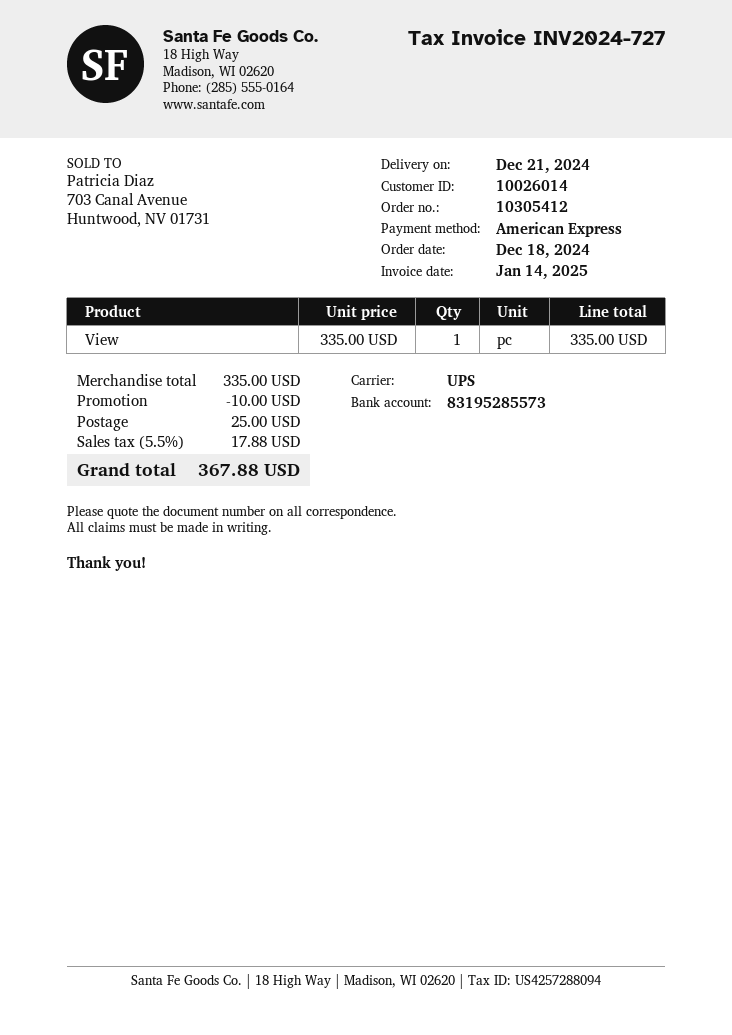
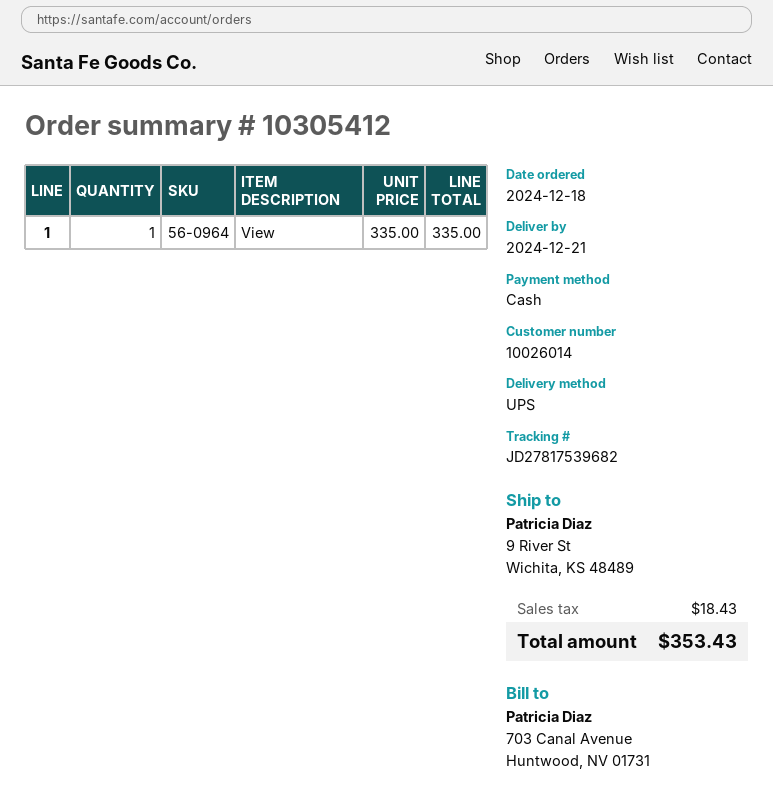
payment method: American Express -> cash
discount: 10.00 -> none
shipping: 25.00 -> none
tax: 17.88 -> 18.43
total: 367.88 -> 353.43

